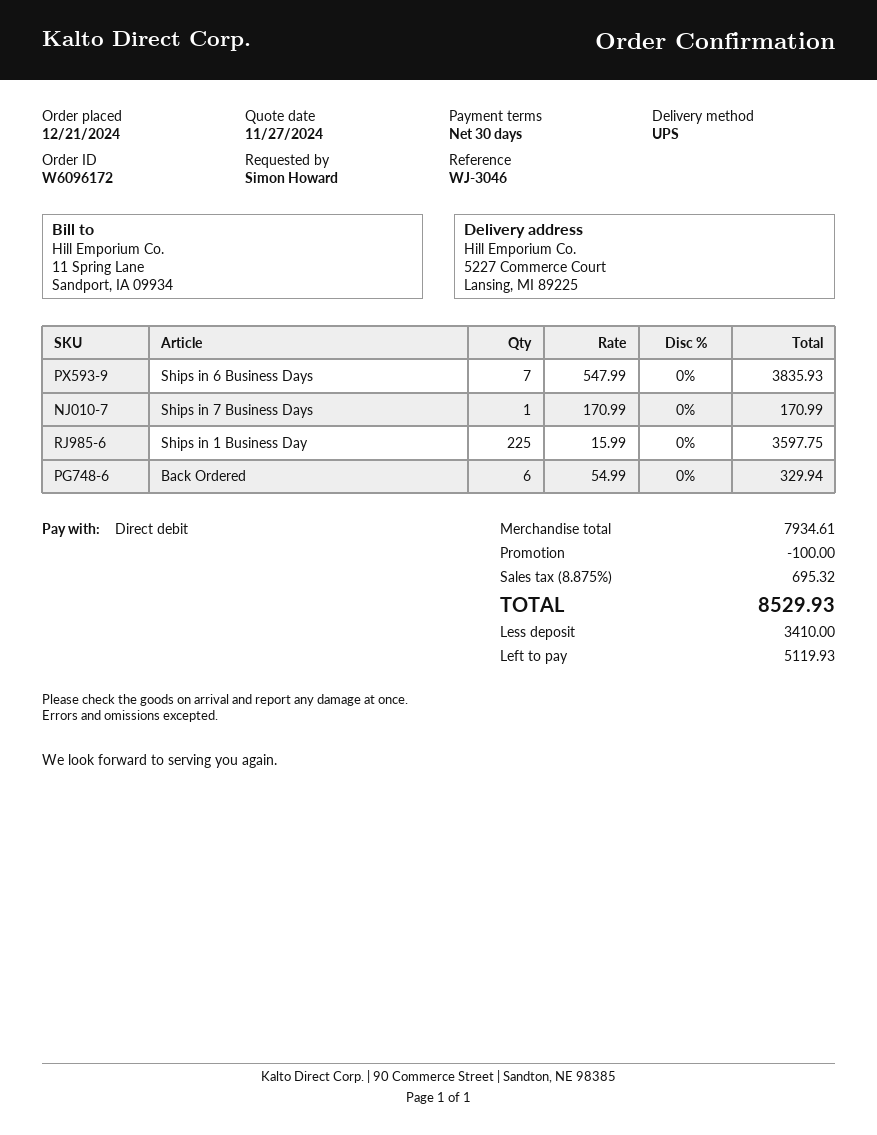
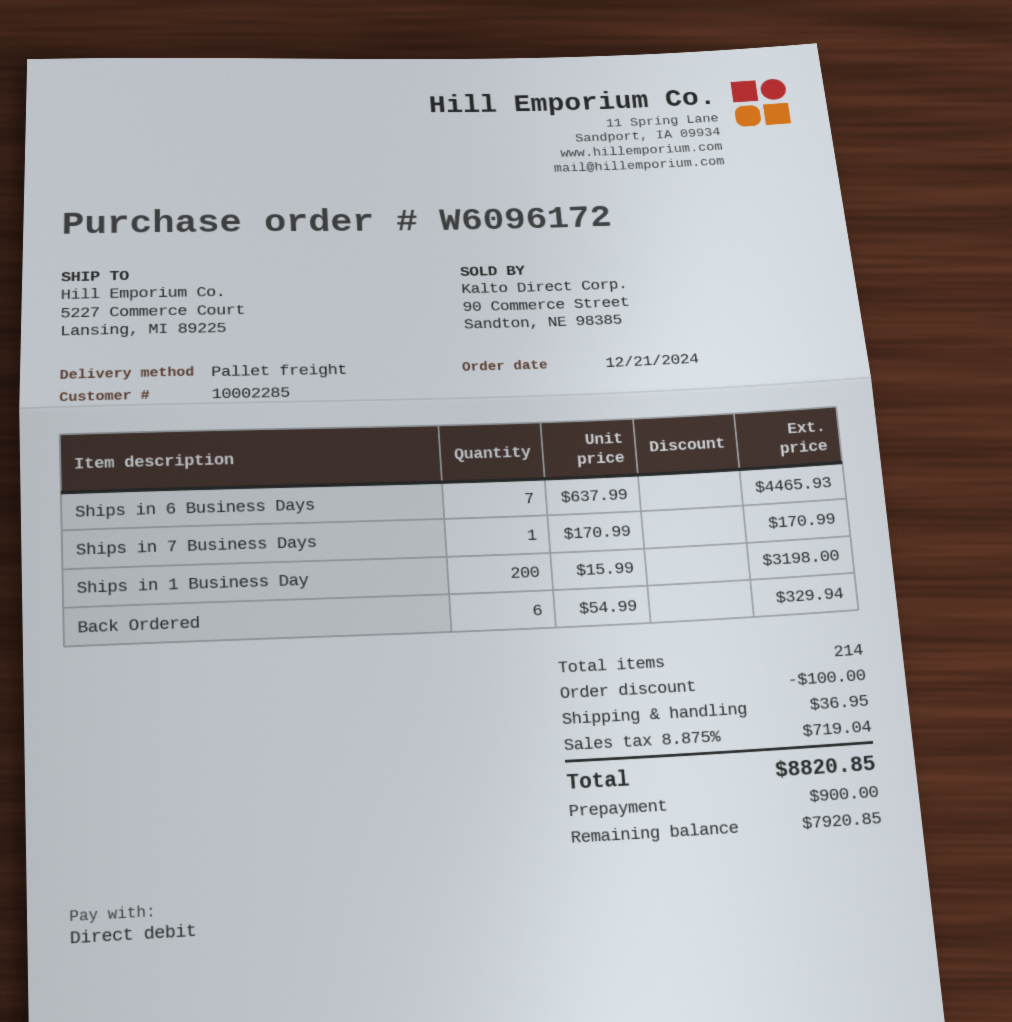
shipping method: UPS -> pallet freight
Ships in 6 Business Days: 7 x 547.99 = 3835.93 -> 7 x 637.99 = 4465.93
Ships in 1 Business Day: 225 x 15.99 = 3597.75 -> 200 x 15.99 = 3198.00
shipping: none -> 36.95
tax: 8.875% = 695.32 -> 8.875% = 719.04
total: 8529.93 -> 8820.85
deposit: 3410.00 -> 900.00
balance: 5119.93 -> 7920.85

